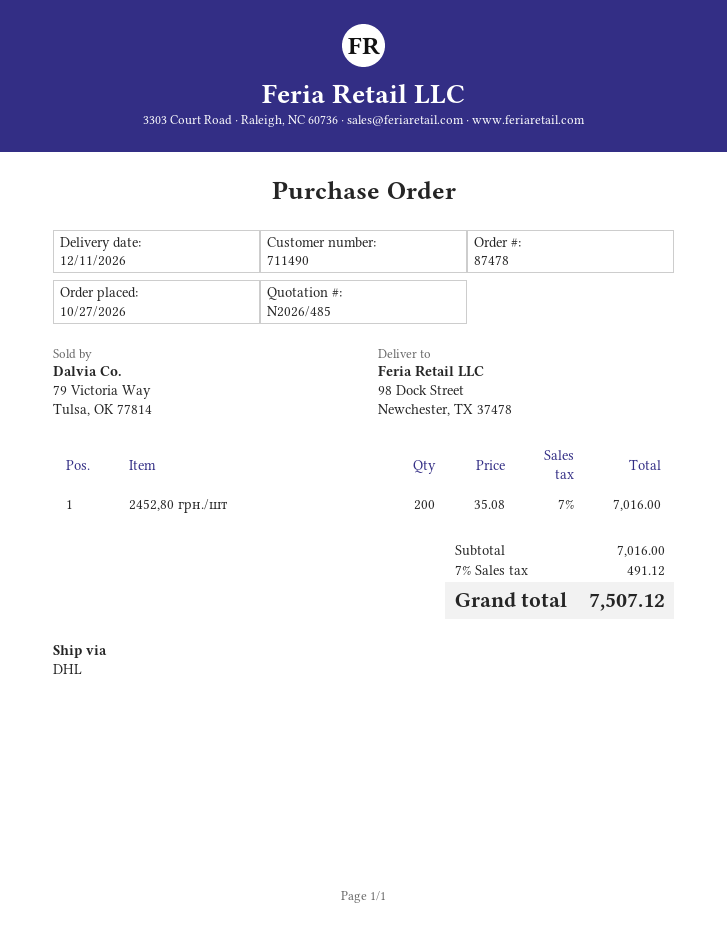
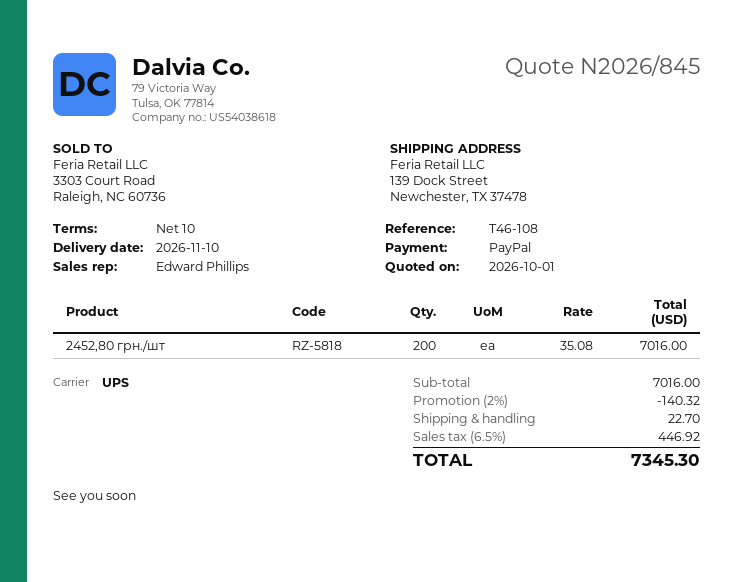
quote number: N2026/485 -> N2026/845
delivery date: 2026-12-11 -> 2026-11-10
shipping method: DHL -> UPS
ship to: 98 Dock Street, Newchester, TX 37478 -> 139 Dock Street, Newchester, TX 37478
discount: none -> 2% = 140.32
shipping: none -> 22.70
tax: 7% = 491.12 -> 6.5% = 446.92
total: 7507.12 -> 7345.30

